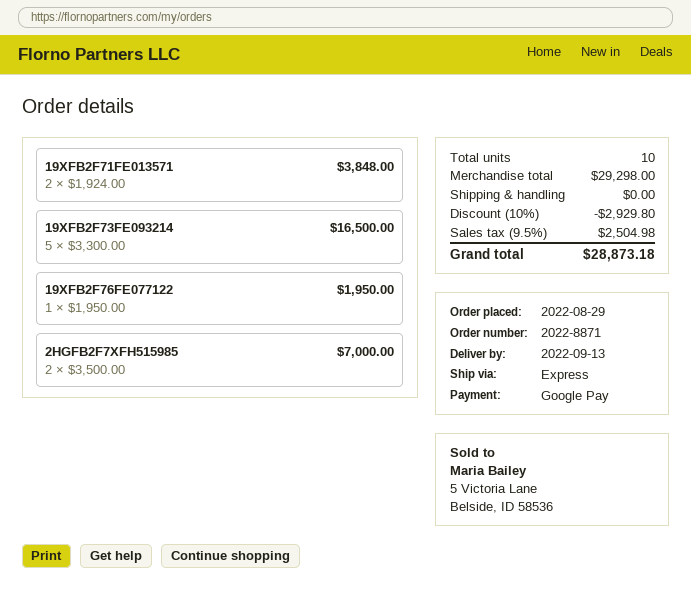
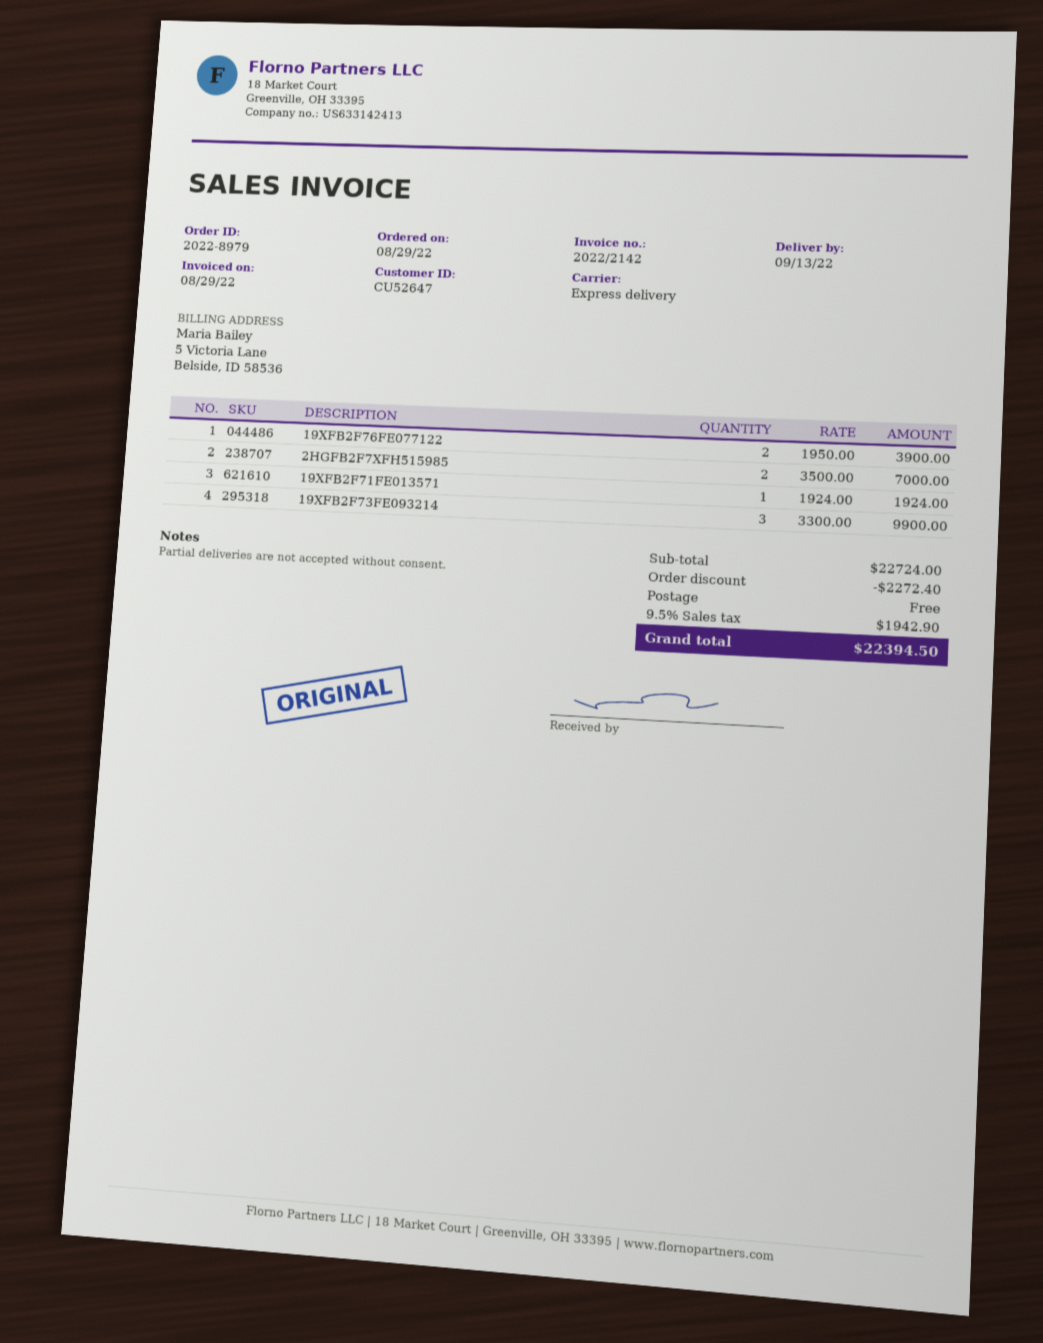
order number: 2022-8871 -> 2022-8979
19XFB2F71FE013571: 2 x 1924.00 = 3848.00 -> 1 x 1924.00 = 1924.00
19XFB2F73FE093214: 5 x 3300.00 = 16500.00 -> 3 x 3300.00 = 9900.00
19XFB2F76FE077122: 1 x 1950.00 = 1950.00 -> 2 x 1950.00 = 3900.00
subtotal: 29298.00 -> 22724.00
discount: 2929.80 -> 2272.40
tax: 9.5% = 2504.98 -> 9.5% = 1942.90
total: 28873.18 -> 22394.50

